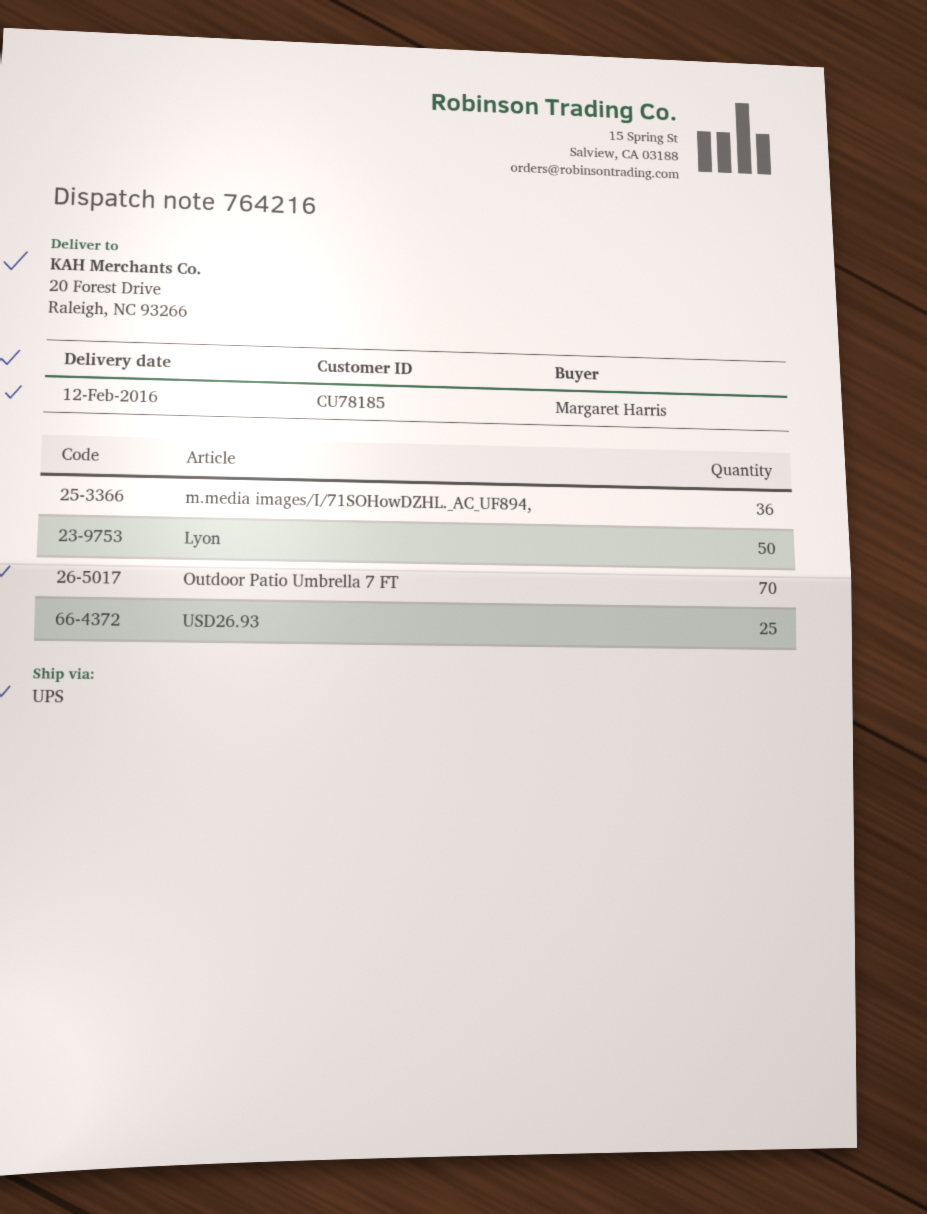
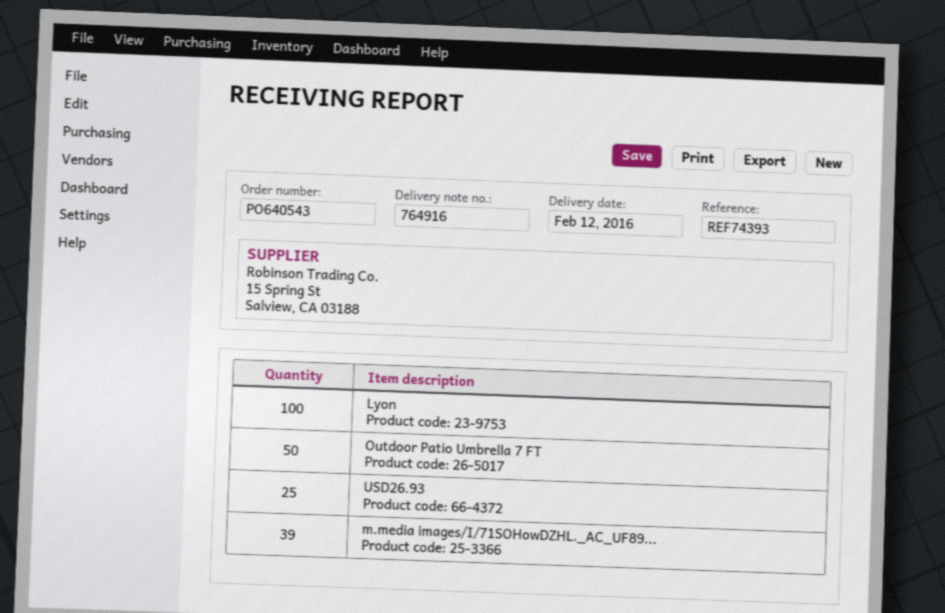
delivery note number: 764216 -> 764916
m.media images/I/71SOHowDZHL._AC_UF894,: 36 -> 39
Lyon: 50 -> 100
Outdoor Patio Umbrella 7 FT: 70 -> 50

